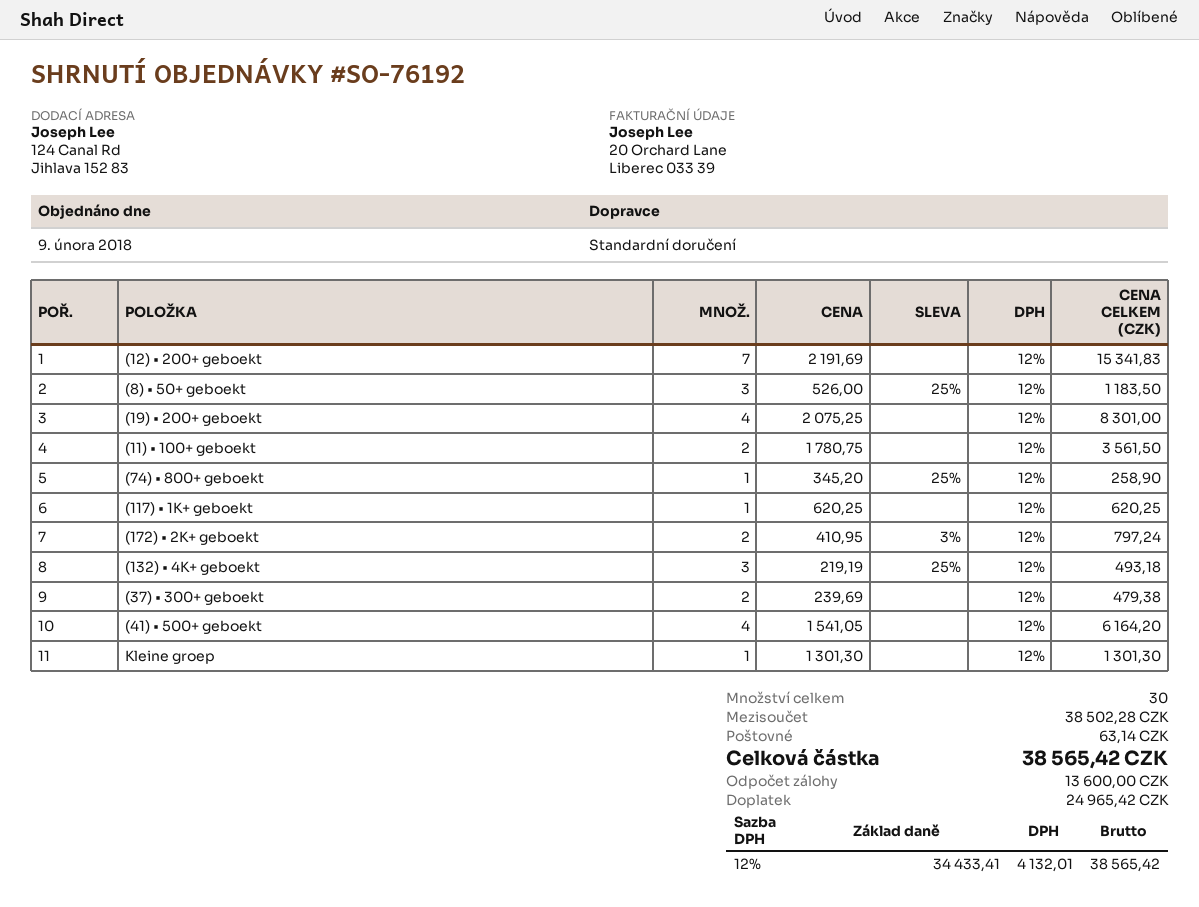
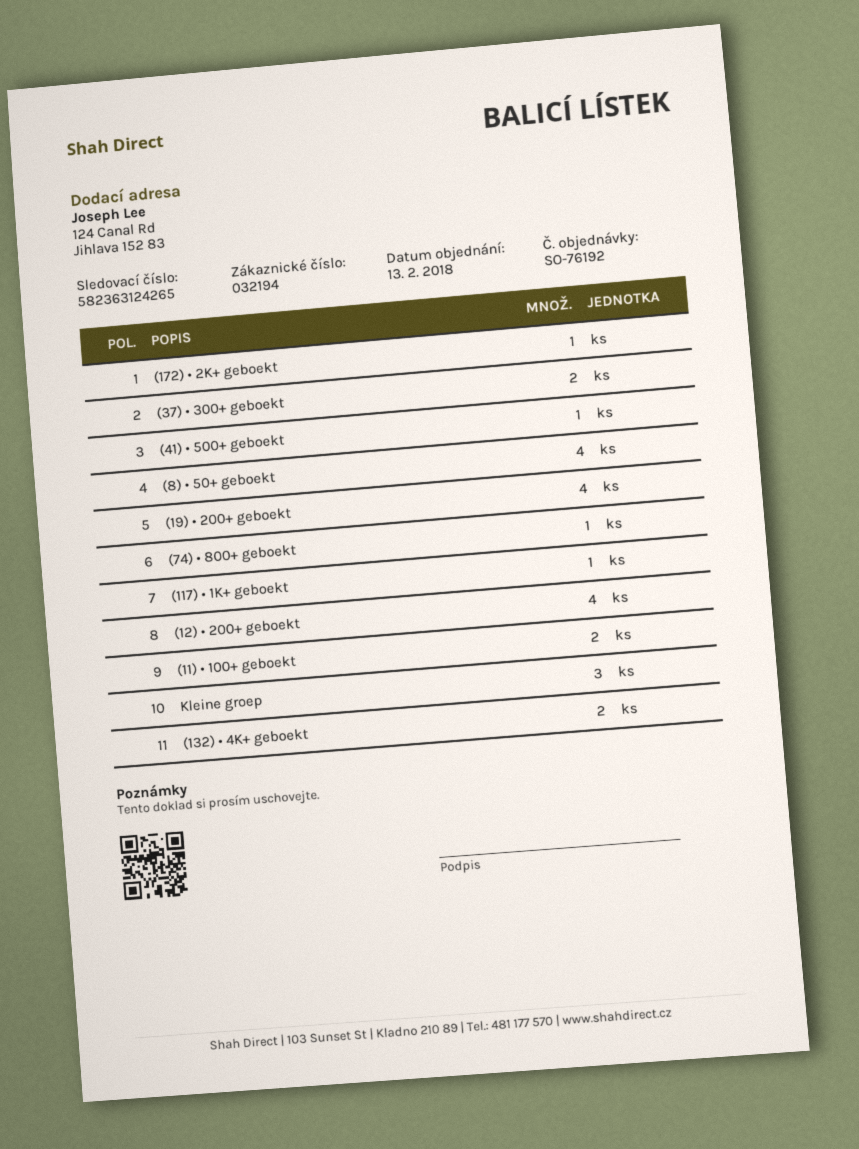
order date: 2018-02-09 -> 2018-02-13
(12) • 200+ geboekt: 7 -> 4
(8) • 50+ geboekt: 3 -> 4
(172) • 2K+ geboekt: 2 -> 1
(132) • 4K+ geboekt: 3 -> 2
(41) • 500+ geboekt: 4 -> 1
Kleine groep: 1 -> 3

